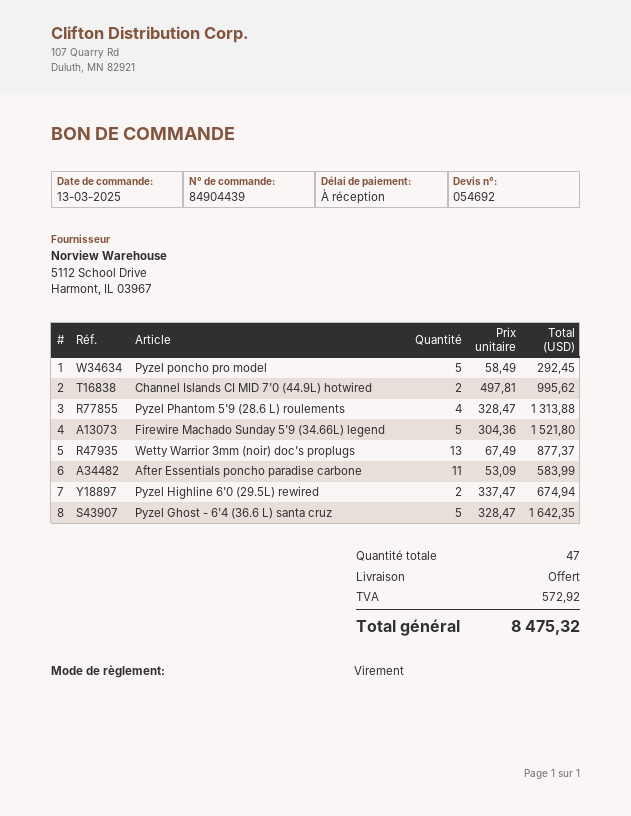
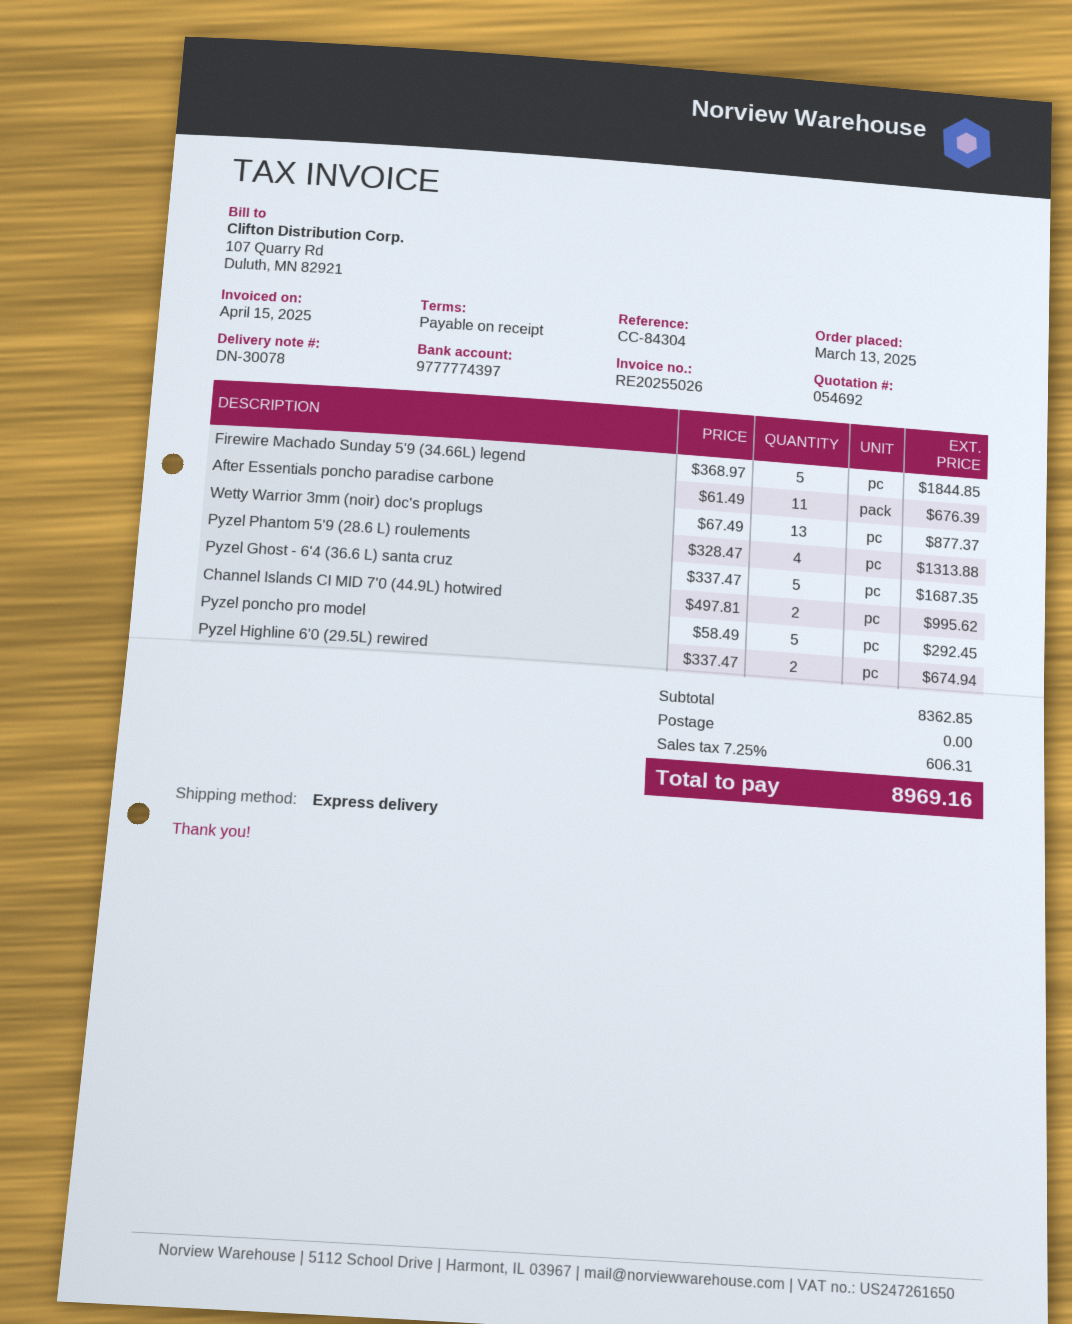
Firewire Machado Sunday 5'9 (34.66L) legend: 5 x 304.36 = 1521.80 -> 5 x 368.97 = 1844.85
After Essentials poncho paradise carbone: 11 x 53.09 = 583.99 -> 11 x 61.49 = 676.39
Pyzel Ghost - 6'4 (36.6 L) santa cruz: 5 x 328.47 = 1642.35 -> 5 x 337.47 = 1687.35
tax: 572.92 -> 606.31
total: 8475.32 -> 8969.16

